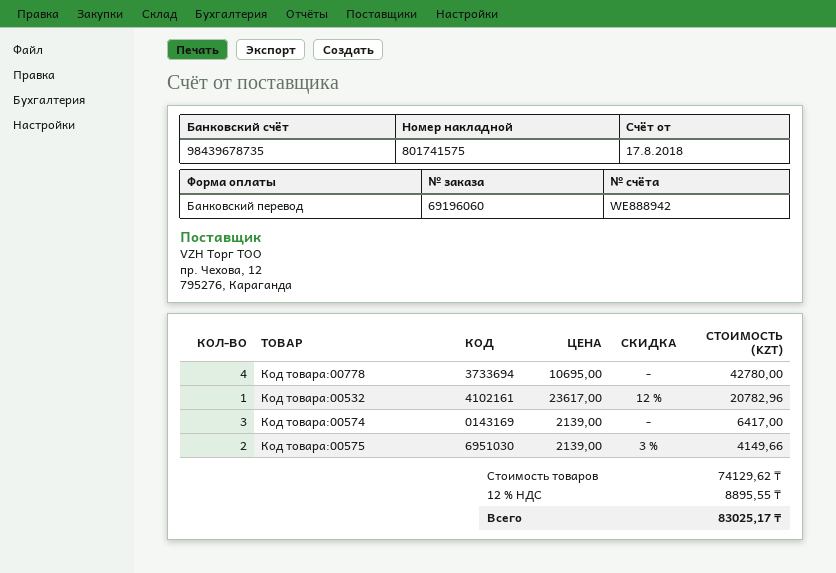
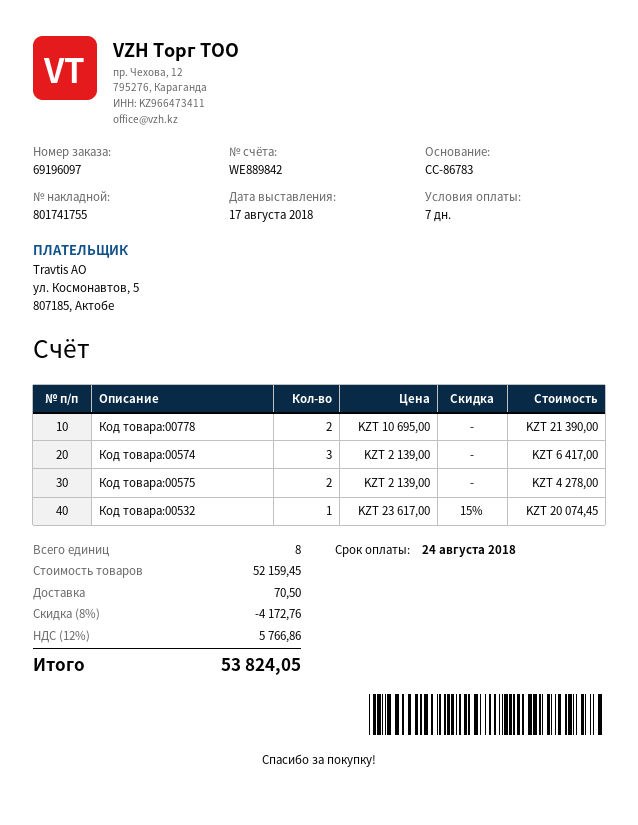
order number: 69196060 -> 69196097
delivery note number: 801741575 -> 801741755
invoice number: WE888942 -> WE889842
Код товара:00778: 4 x 10695.00 = 42780.00 -> 2 x 10695.00 = 21390.00
Код товара:00532: 1 x 23617.00 - 12% = 20782.96 -> 1 x 23617.00 - 15% = 20074.45
Код товара:00575: 2 x 2139.00 - 3% = 4149.66 -> 2 x 2139.00 = 4278.00
subtotal: 74129.62 -> 52159.45
discount: none -> 8% = 4172.76
shipping: none -> 70.50
tax: 12% = 8895.55 -> 12% = 5766.86
total: 83025.17 -> 53824.05

